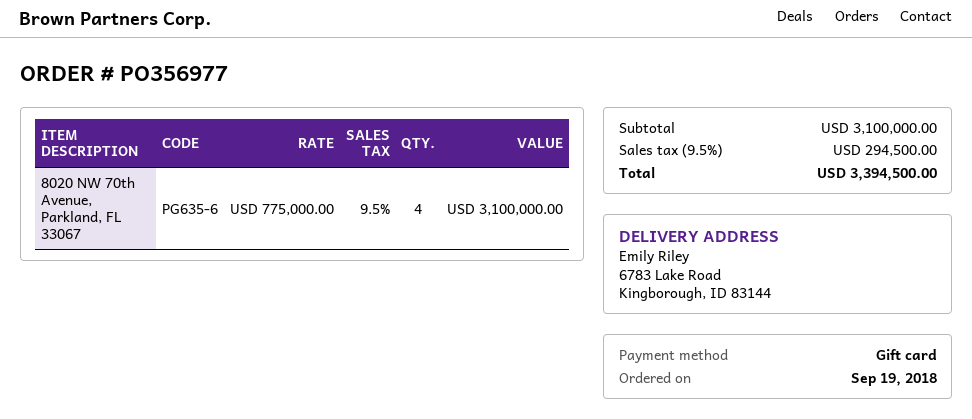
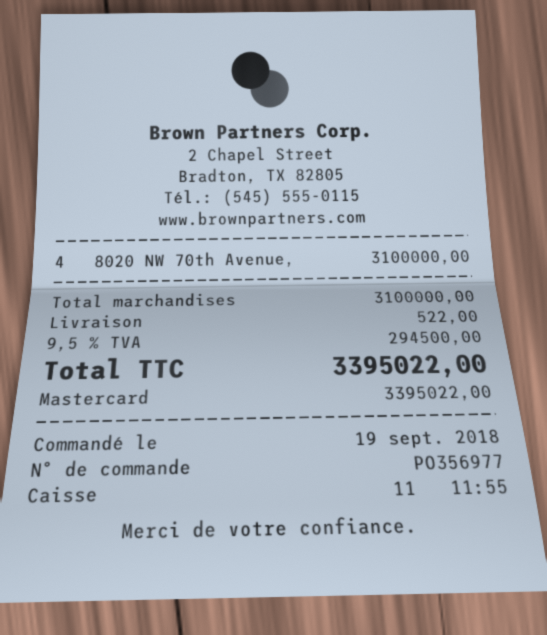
payment method: gift card -> Mastercard
shipping: none -> 522.00
total: 3394500.00 -> 3395022.00

